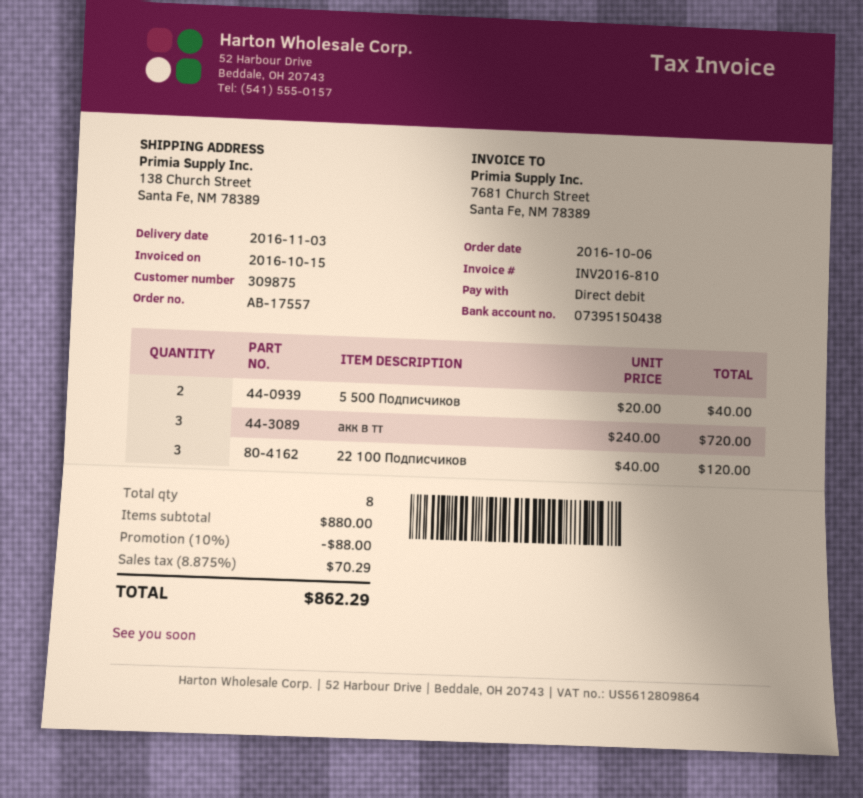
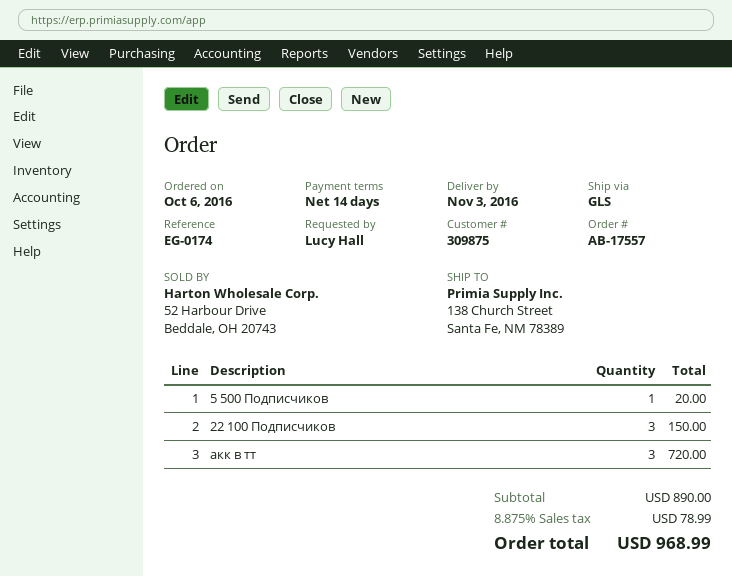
5 500 Подписчиков: 2 for 40.00 -> 1 for 20.00
22 100 Подписчиков: 3 for 120.00 -> 3 for 150.00
subtotal: 880.00 -> 890.00
discount: 10% = 88.00 -> none
tax: 8.875% = 70.29 -> 8.875% = 78.99
total: 862.29 -> 968.99

